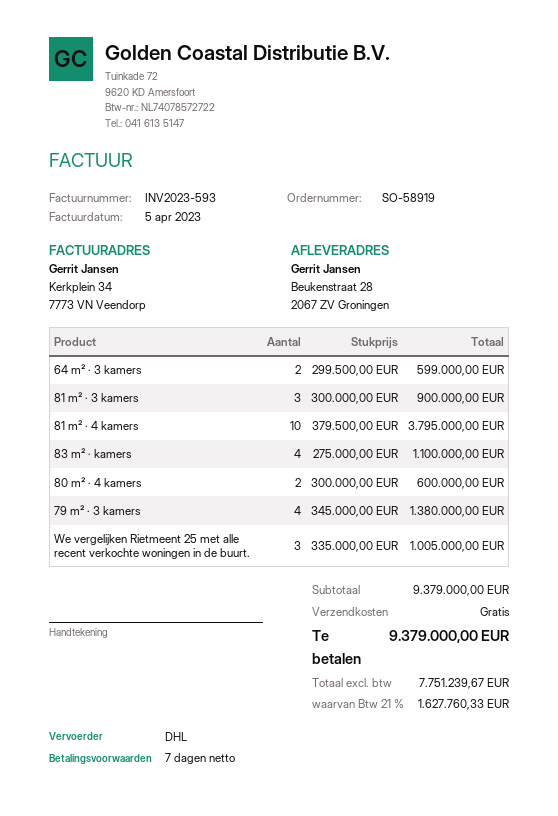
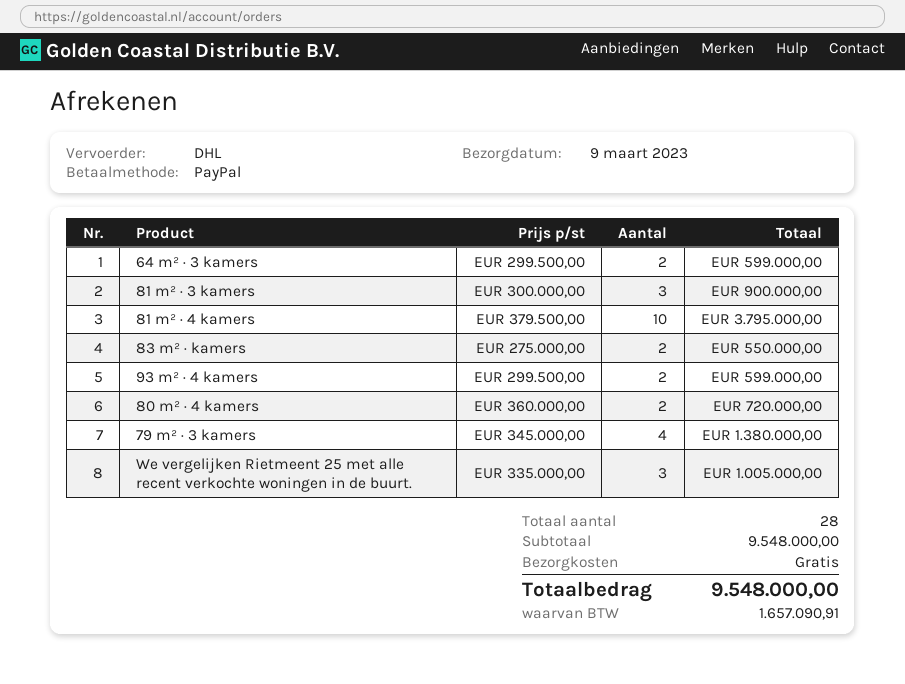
83 m² · kamers: 4 x 275000.00 = 1100000.00 -> 2 x 275000.00 = 550000.00
80 m² · 4 kamers: 2 x 300000.00 = 600000.00 -> 2 x 360000.00 = 720000.00
93 m² · 4 kamers: none -> 2 x 299500.00 = 599000.00
subtotal: 9379000.00 -> 9548000.00
tax: 1627760.33 -> 1657090.91
total: 9379000.00 -> 9548000.00

